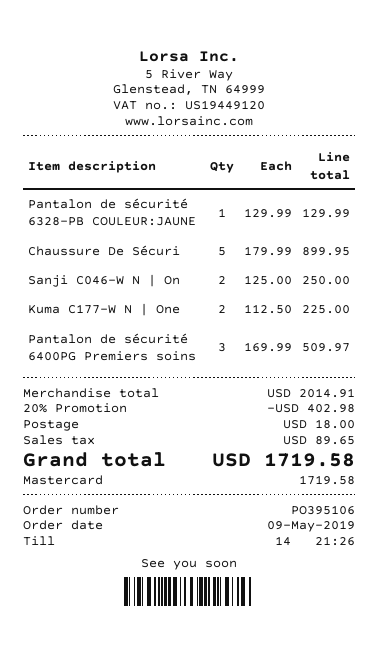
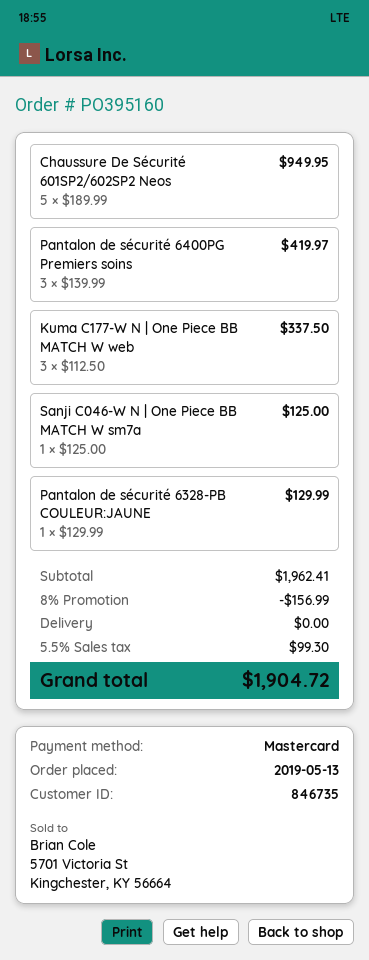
order number: PO395106 -> PO395160
order date: 2019-05-09 -> 2019-05-13
Chaussure De Sécuri: 5 x 179.99 = 899.95 -> 5 x 189.99 = 949.95
Sanji C046-W N | On: 2 x 125.00 = 250.00 -> 1 x 125.00 = 125.00
Kuma C177-W N | One: 2 x 112.50 = 225.00 -> 3 x 112.50 = 337.50
Pantalon de sécurité 6400PG Premiers soins: 3 x 169.99 = 509.97 -> 3 x 139.99 = 419.97
subtotal: 2014.91 -> 1962.41
discount: 20% = 402.98 -> 8% = 156.99
shipping: 18.00 -> 0.00
tax: 89.65 -> 99.30
total: 1719.58 -> 1904.72

